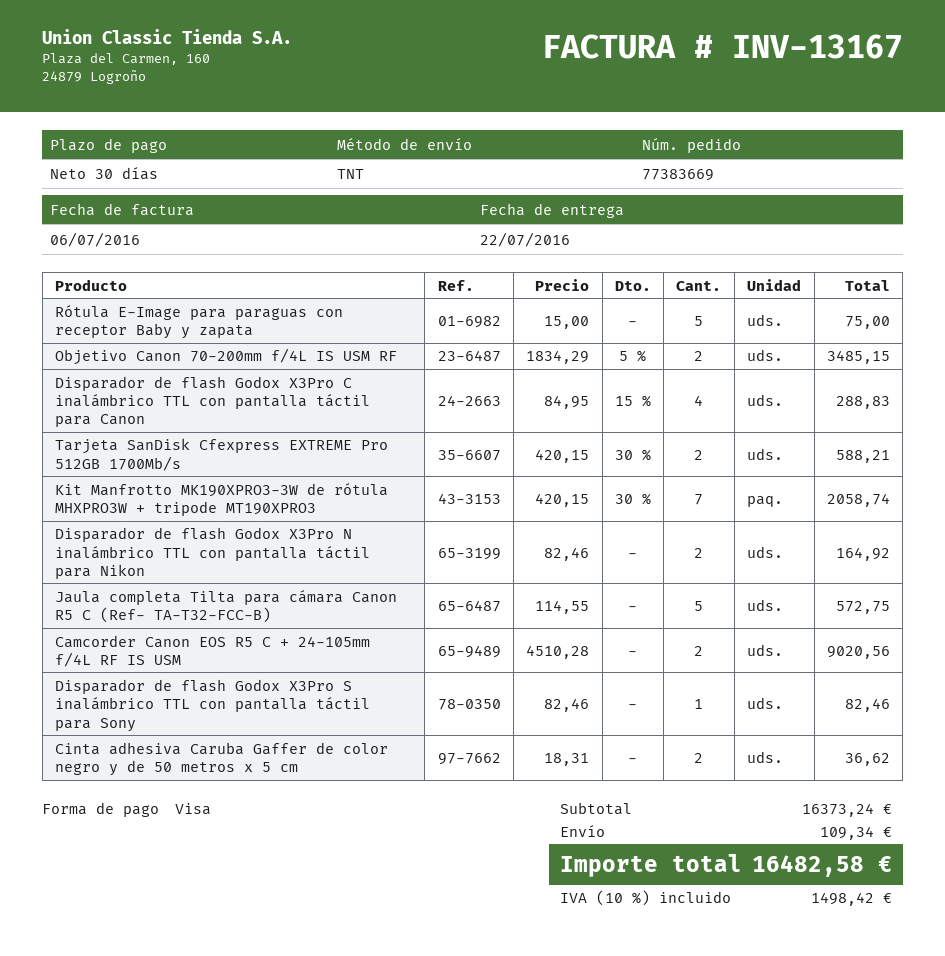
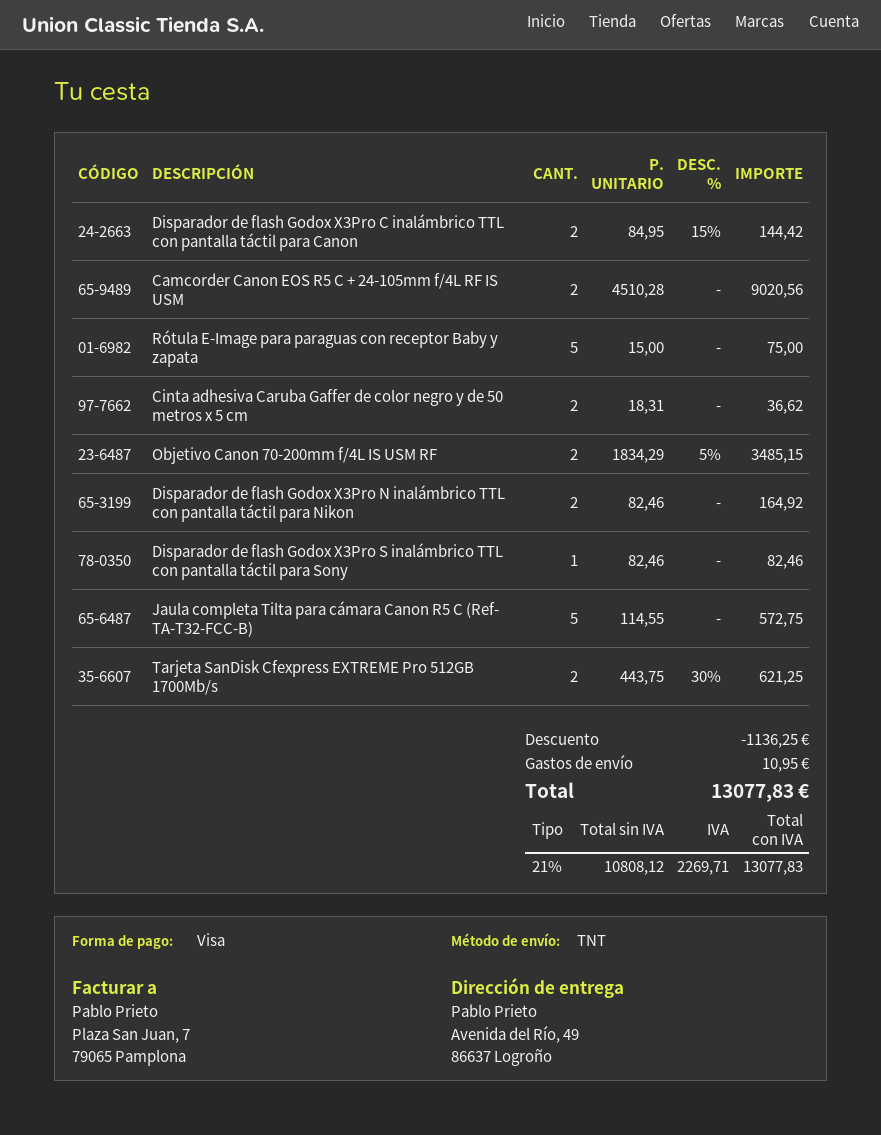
Disparador de flash Godox X3Pro C inalámbrico TTL con pantalla táctil para Canon: 4 x 84.95 - 15% = 288.83 -> 2 x 84.95 - 15% = 144.42
Tarjeta SanDisk Cfexpress EXTREME Pro 512GB 1700Mb/s: 2 x 420.15 - 30% = 588.21 -> 2 x 443.75 - 30% = 621.25
Kit Manfrotto MK190XPRO3-3W de rótula MHXPRO3W + tripode MT190XPRO3: 7 x 420.15 - 30% = 2058.74 -> none
discount: none -> 1136.25
shipping: 109.34 -> 10.95
tax: 10% = 1498.42 -> 21% = 2269.71
total: 16482.58 -> 13077.83

